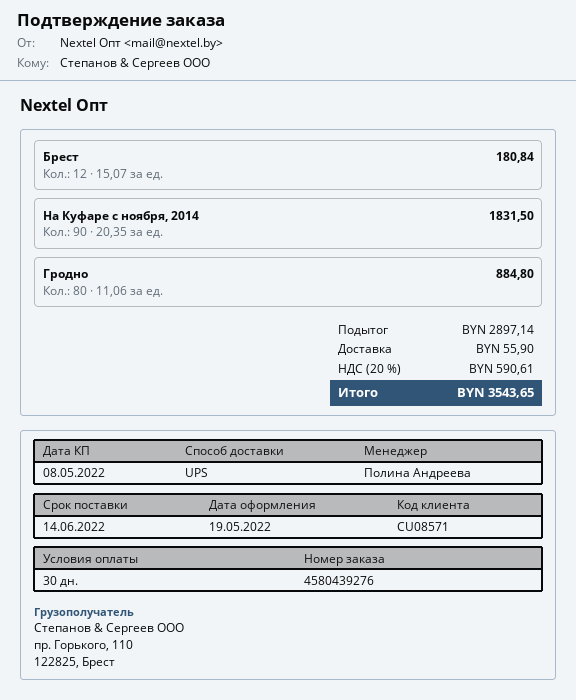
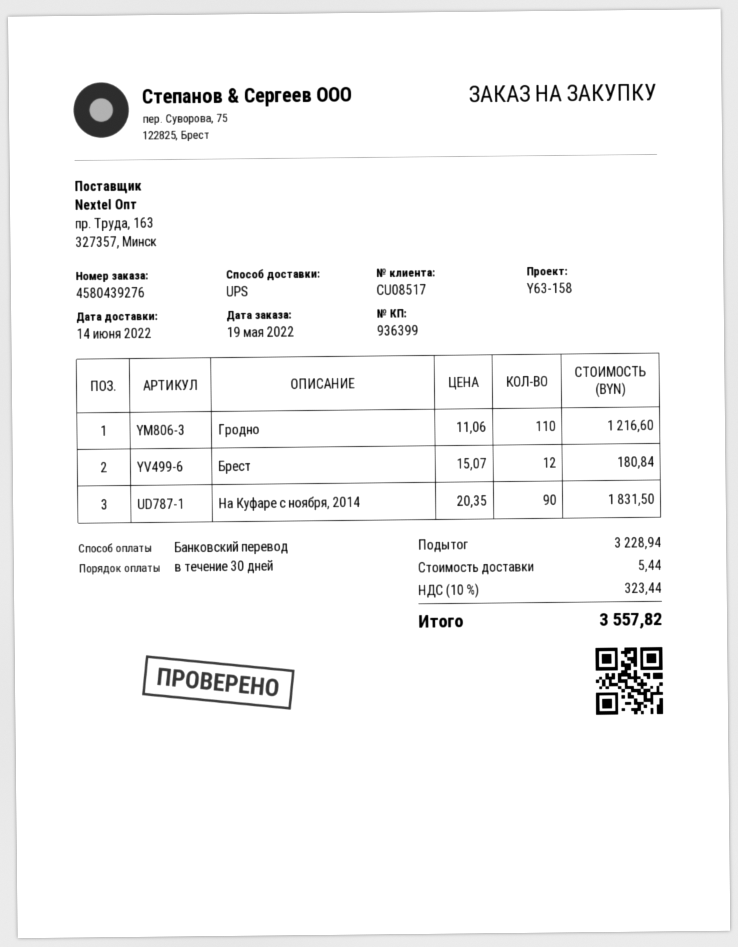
customer number: CU08571 -> CU08517
Гродно: 80 x 11.06 = 884.80 -> 110 x 11.06 = 1216.60
subtotal: 2897.14 -> 3228.94
shipping: 55.90 -> 5.44
tax: 20% = 590.61 -> 10% = 323.44
total: 3543.65 -> 3557.82

